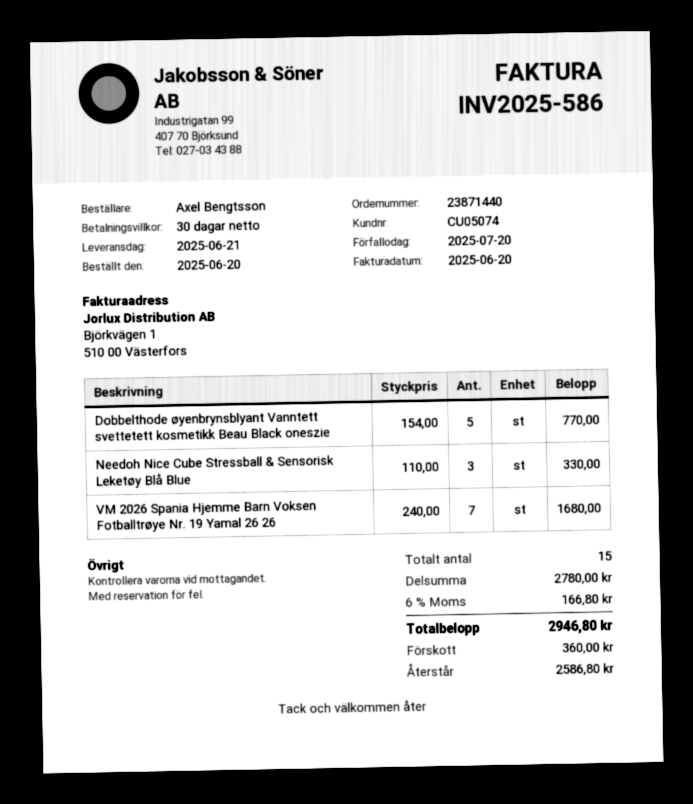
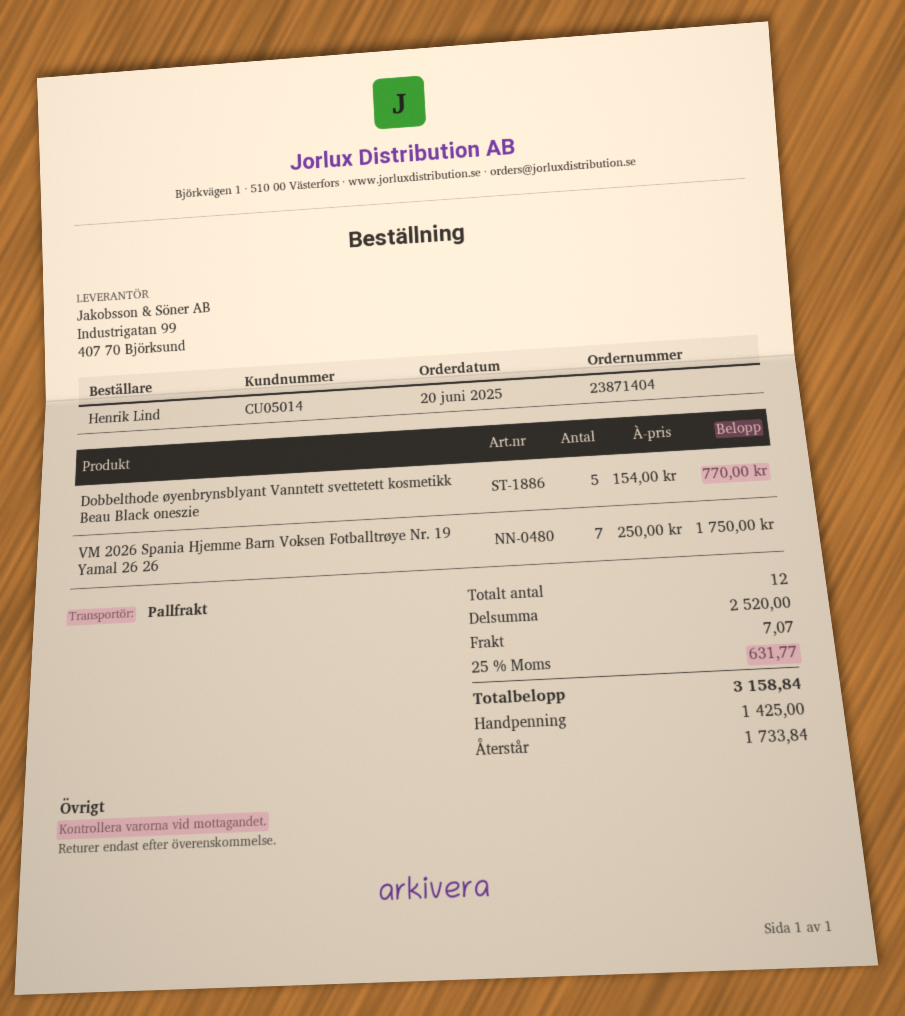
order number: 23871440 -> 23871404
customer number: CU05074 -> CU05014
ordered by: Axel Bengtsson -> Henrik Lind
Needoh Nice Cube Stressball & Sensorisk Leketøy Blå Blue: 3 x 110.00 = 330.00 -> none
VM 2026 Spania Hjemme Barn Voksen Fotballtrøye Nr. 19 Yamal 26 26: 7 x 240.00 = 1680.00 -> 7 x 250.00 = 1750.00
total quantity: 15 -> 12
subtotal: 2780.00 -> 2520.00
shipping: none -> 7.07
tax: 6% = 166.80 -> 25% = 631.77
total: 2946.80 -> 3158.84
deposit: 360.00 -> 1425.00
balance: 2586.80 -> 1733.84

